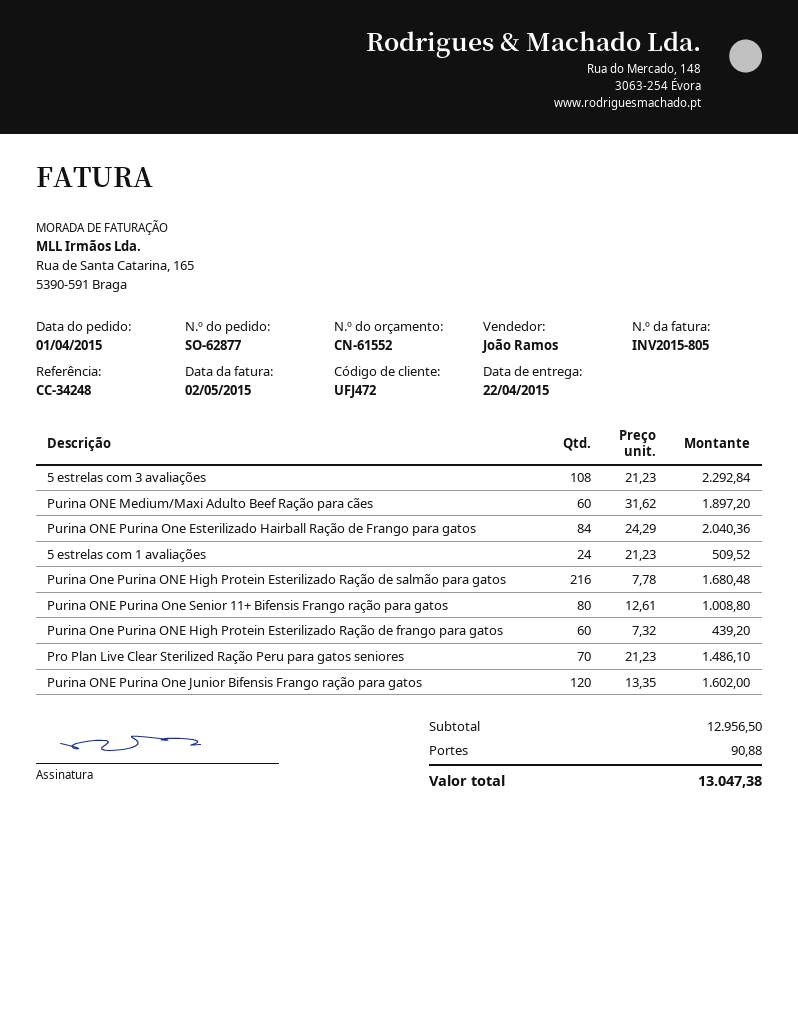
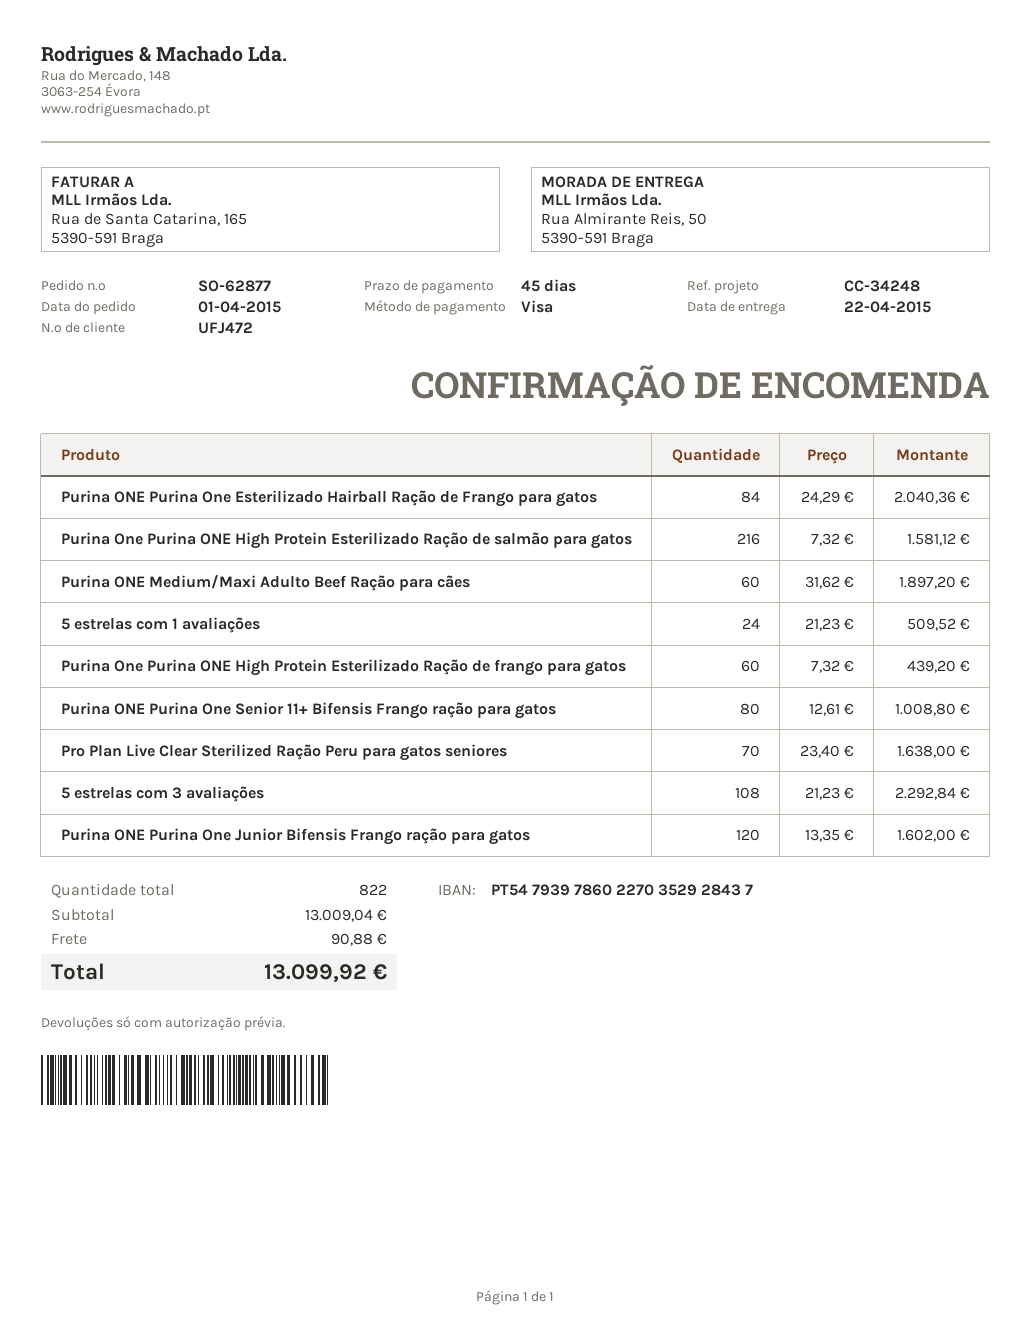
Purina One Purina ONE High Protein Esterilizado Ração de salmão para gatos: 216 x 7.78 = 1680.48 -> 216 x 7.32 = 1581.12
Pro Plan Live Clear Sterilized Ração Peru para gatos seniores: 70 x 21.23 = 1486.10 -> 70 x 23.40 = 1638.00
subtotal: 12956.50 -> 13009.04
total: 13047.38 -> 13099.92

